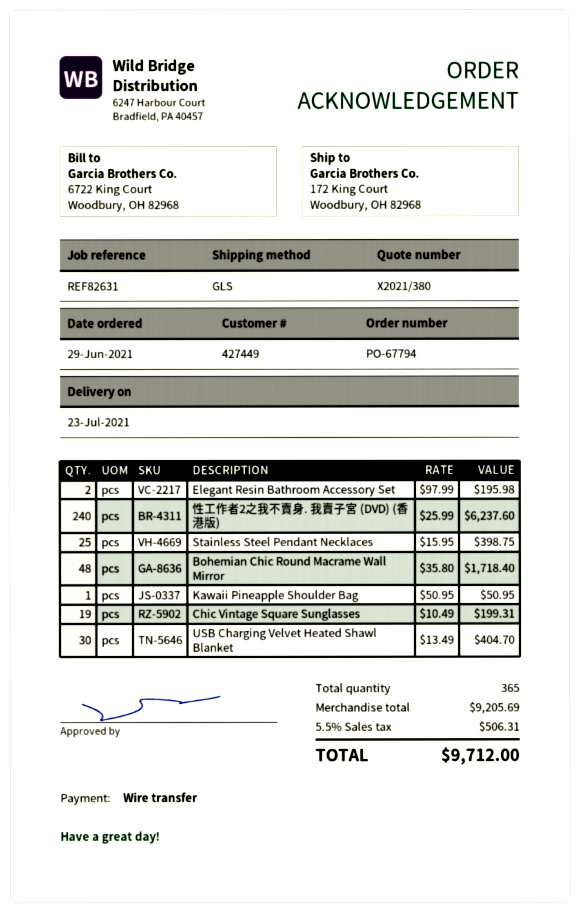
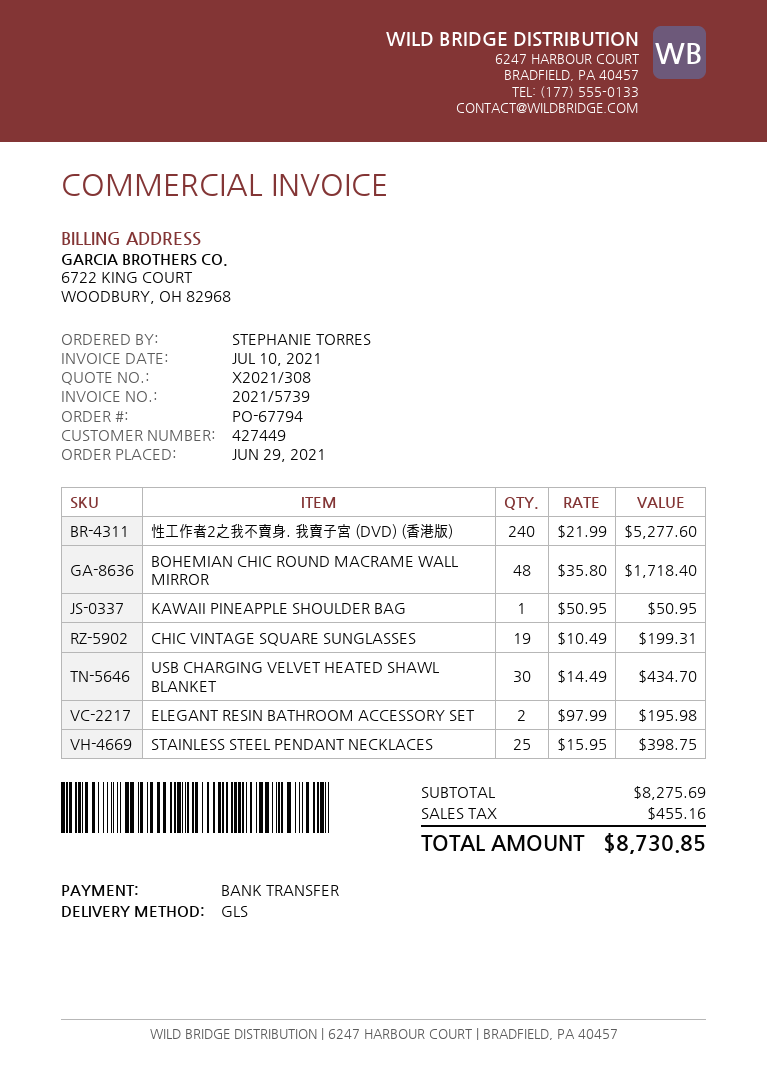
quote number: X2021/380 -> X2021/308
性工作者2之我不賣身. 我賣子宮 (DVD) (香港版): 240 x 25.99 = 6237.60 -> 240 x 21.99 = 5277.60
USB Charging Velvet Heated Shawl Blanket: 30 x 13.49 = 404.70 -> 30 x 14.49 = 434.70
subtotal: 9205.69 -> 8275.69
tax: 506.31 -> 455.16
total: 9712.00 -> 8730.85

